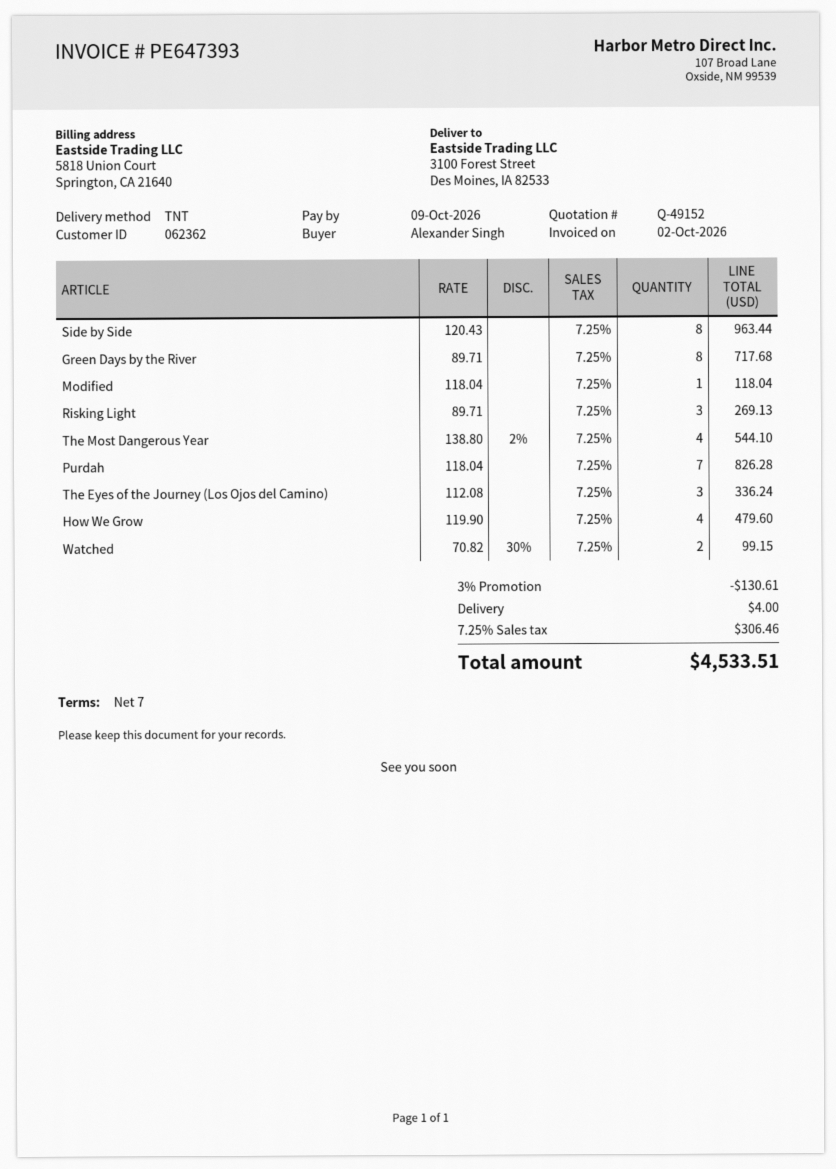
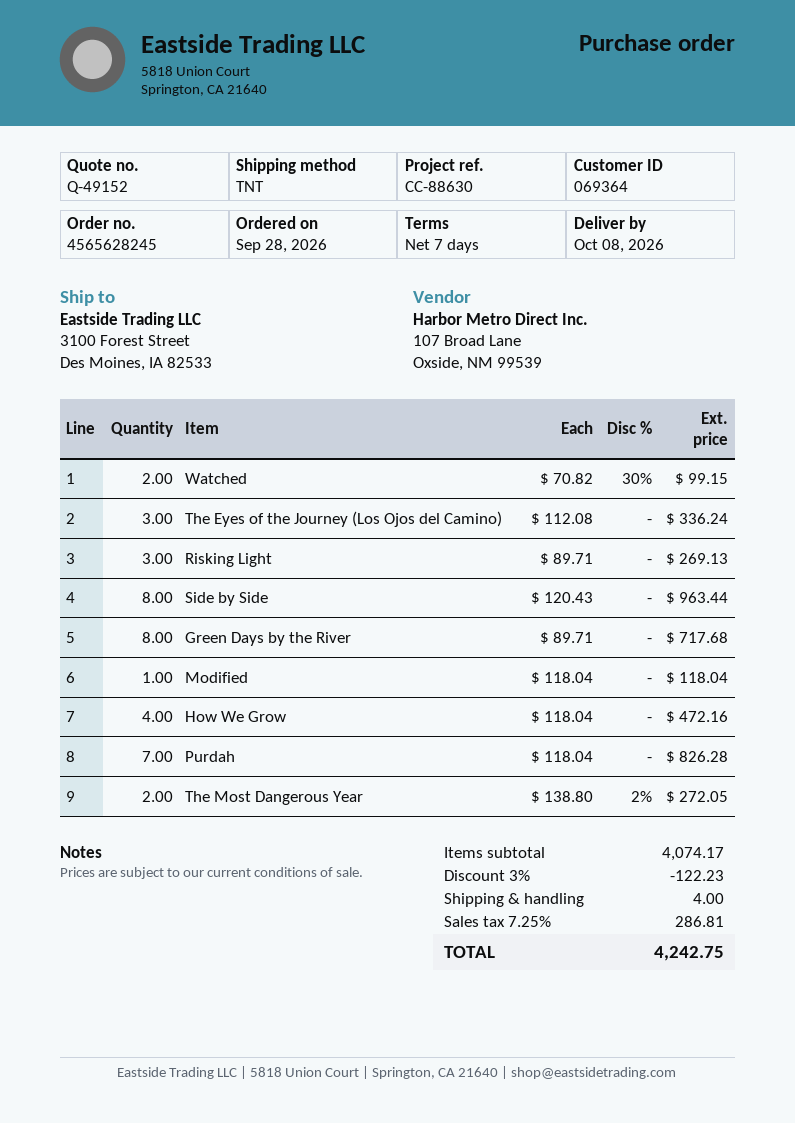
customer number: 062362 -> 069364
The Most Dangerous Year: 4 x 138.80 - 2% = 544.10 -> 2 x 138.80 - 2% = 272.05
How We Grow: 4 x 119.90 = 479.60 -> 4 x 118.04 = 472.16
discount: 3% = 130.61 -> 3% = 122.23
tax: 7.25% = 306.46 -> 7.25% = 286.81
total: 4533.51 -> 4242.75

